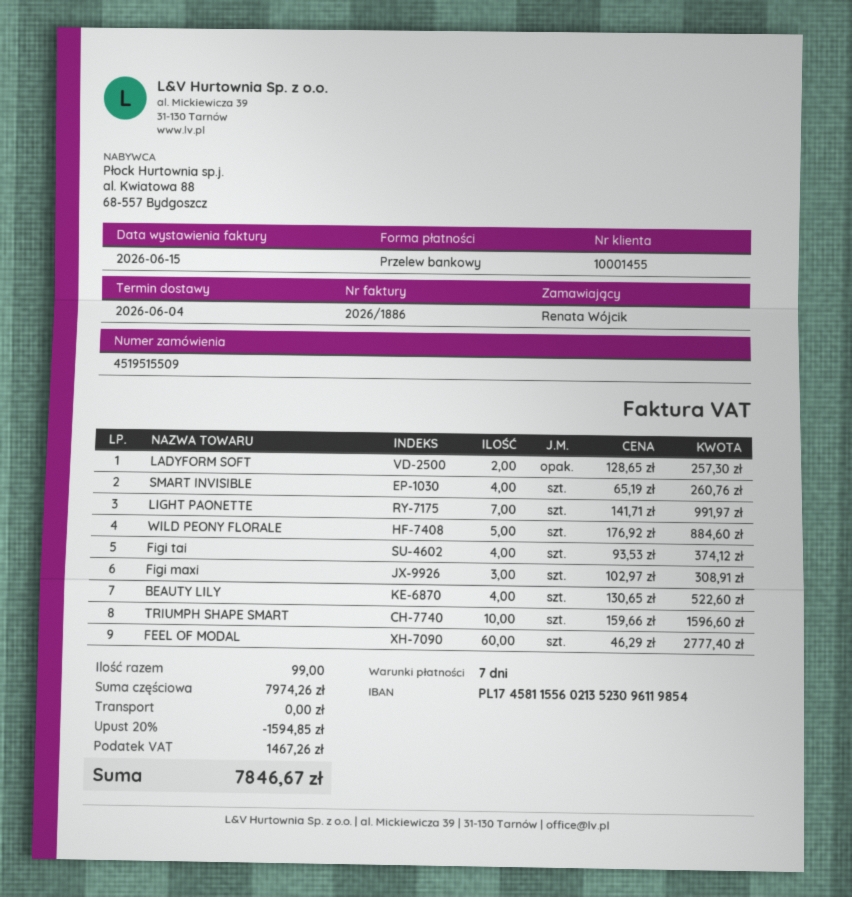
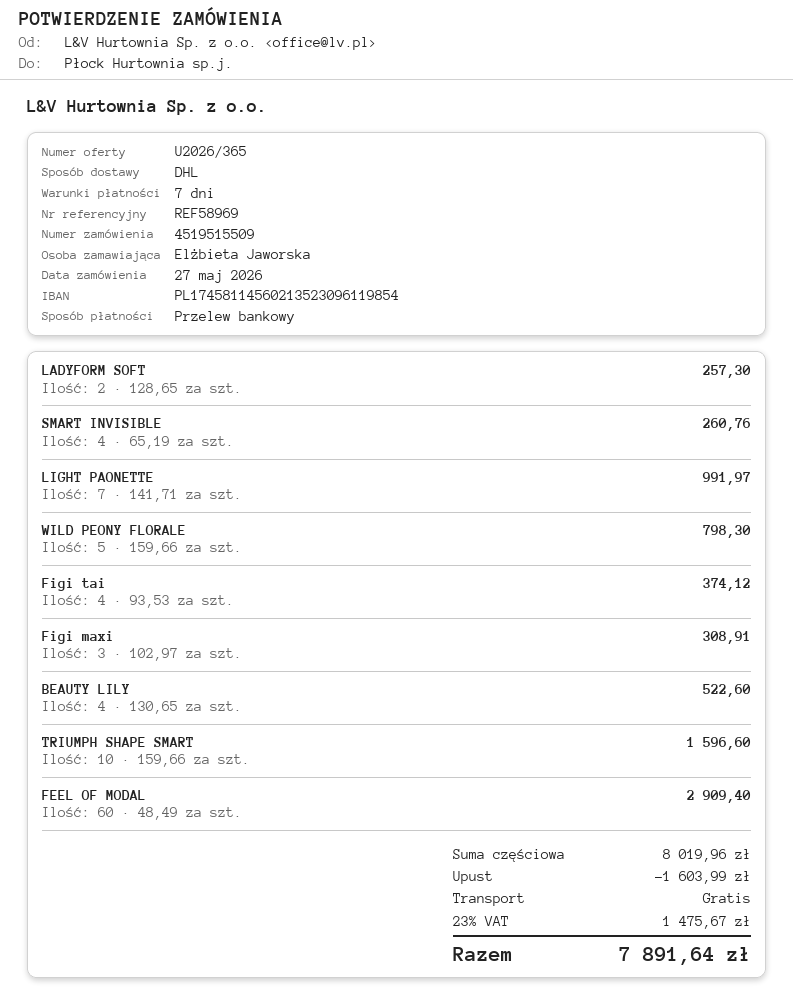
ordered by: Renata Wójcik -> Elżbieta Jaworska
bank account: PL17458115560213523096119854 -> PL17458114560213523096119854
WILD PEONY FLORALE: 5 x 176.92 = 884.60 -> 5 x 159.66 = 798.30
FEEL OF MODAL: 60 x 46.29 = 2777.40 -> 60 x 48.49 = 2909.40
subtotal: 7974.26 -> 8019.96
discount: 1594.85 -> 1603.99
tax: 1467.26 -> 1475.67
total: 7846.67 -> 7891.64

